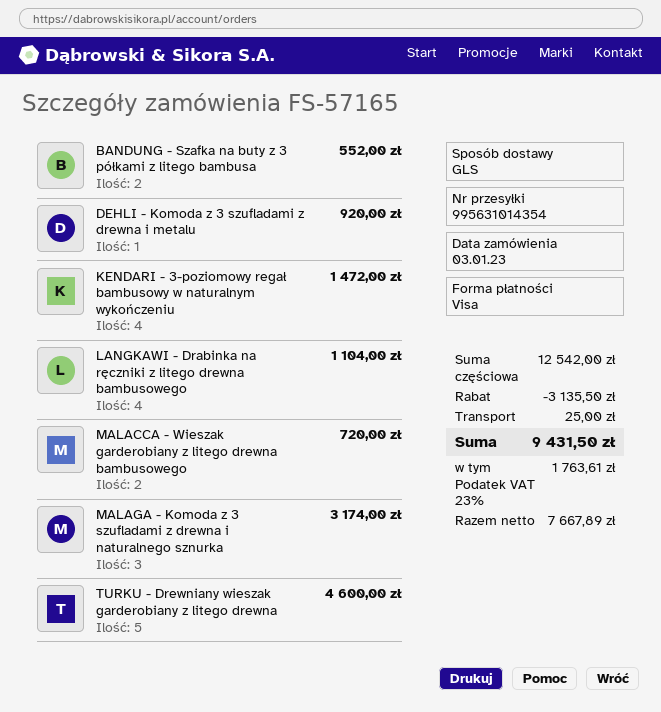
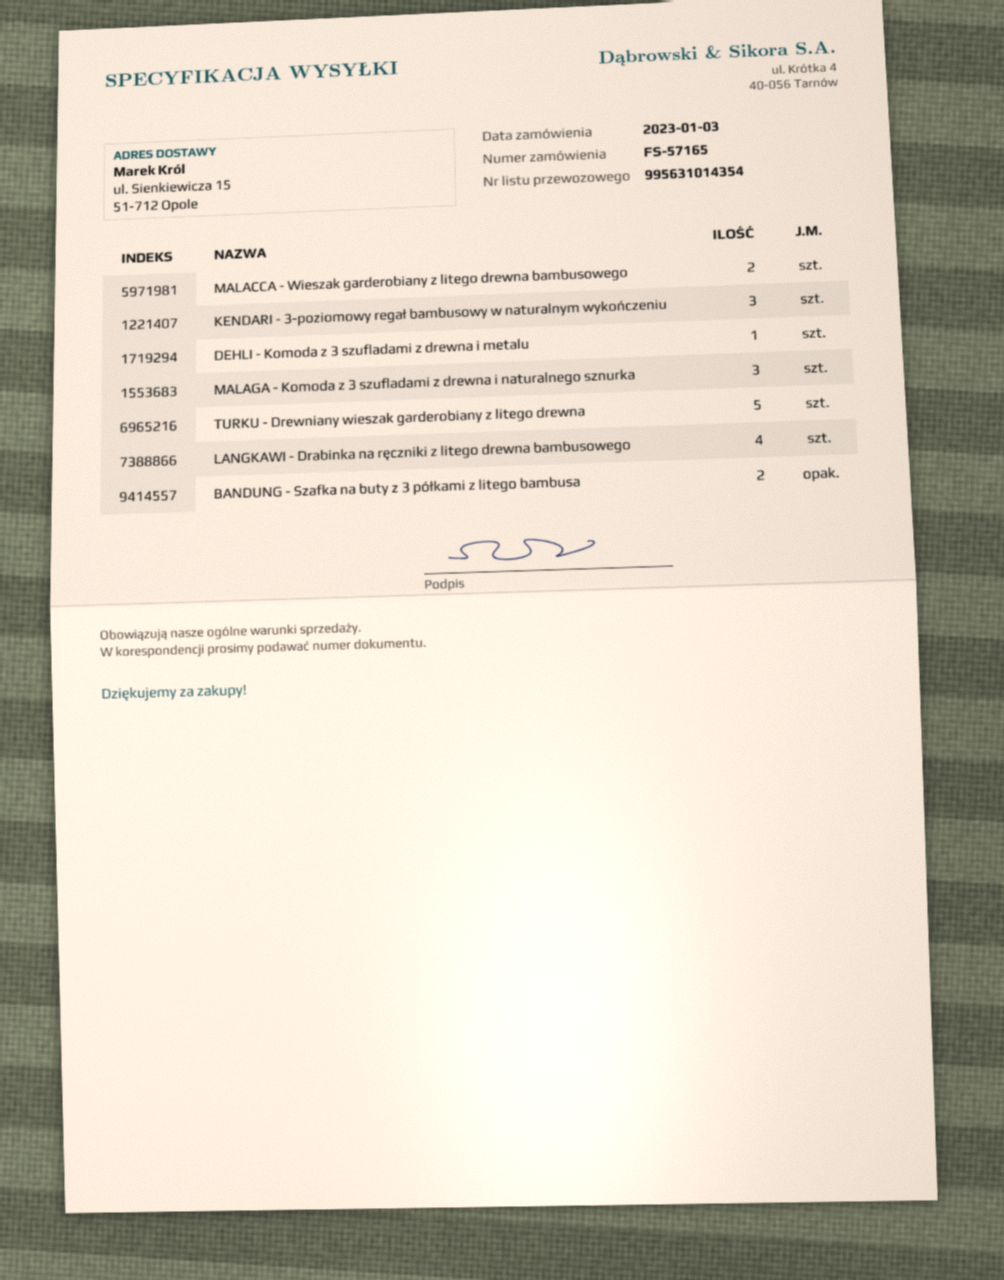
KENDARI - 3-poziomowy regał bambusowy w naturalnym wykończeniu: 4 -> 3

